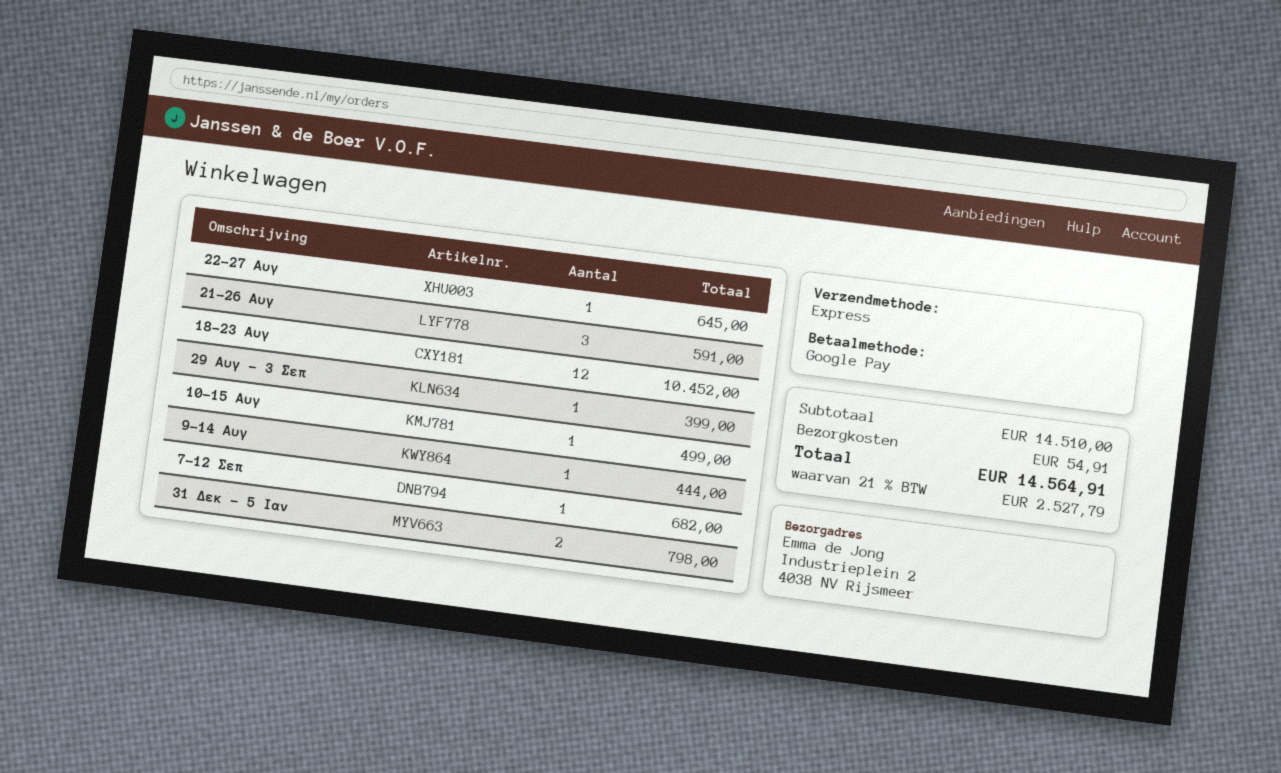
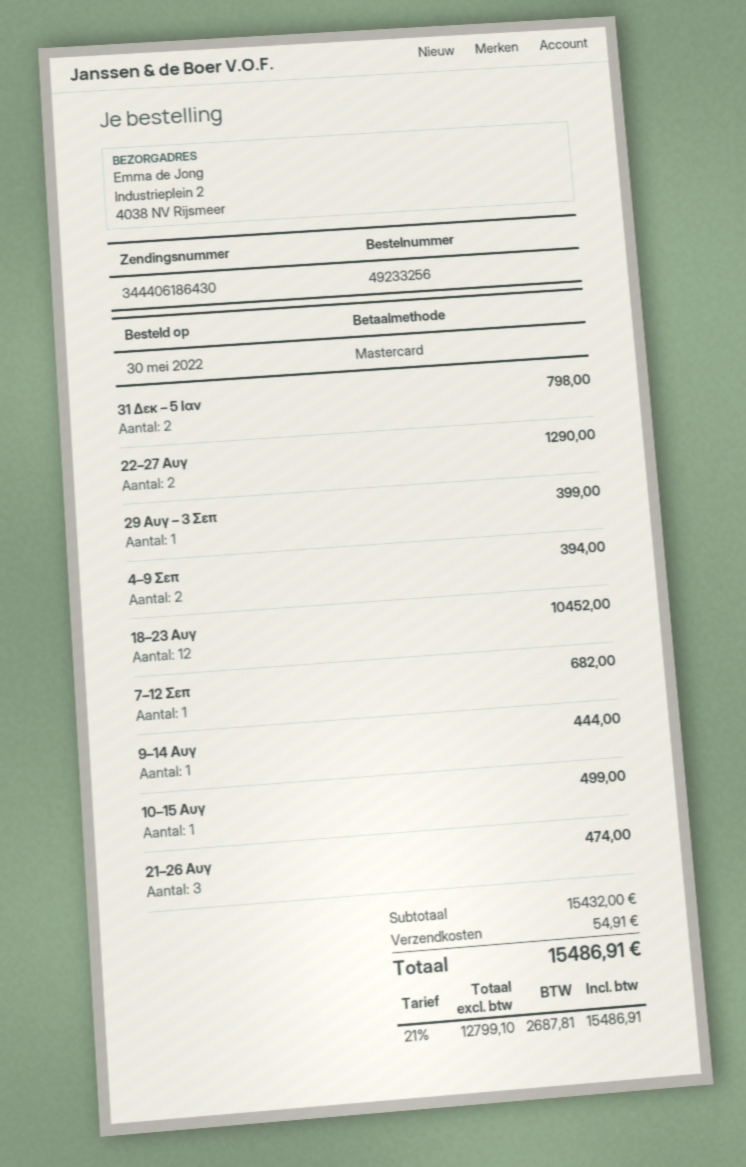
payment method: Google Pay -> Mastercard
22–27 Αυγ: 1 for 645.00 -> 2 for 1290.00
21–26 Αυγ: 3 for 591.00 -> 3 for 474.00
4–9 Σεπ: none -> 2 for 394.00
subtotal: 14510.00 -> 15432.00
tax: 21% = 2527.79 -> 21% = 2687.81
total: 14564.91 -> 15486.91

